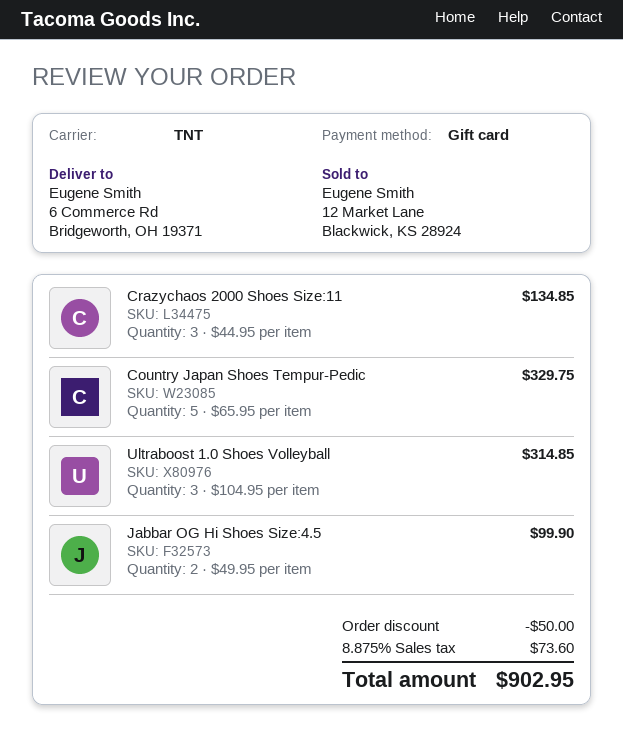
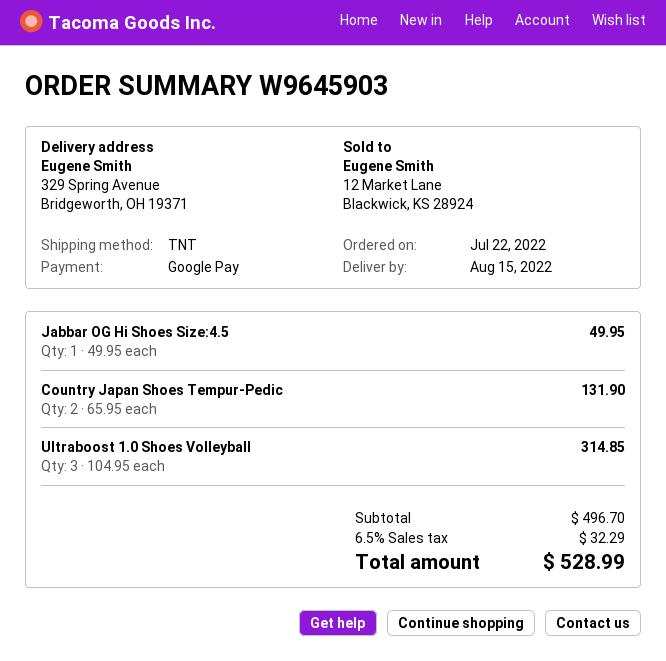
payment method: gift card -> Google Pay
ship to: 6 Commerce Rd, Bridgeworth, OH 19371 -> 329 Spring Avenue, Bridgeworth, OH 19371
Crazychaos 2000 Shoes Size:11: 3 x 44.95 = 134.85 -> none
Country Japan Shoes Tempur-Pedic: 5 x 65.95 = 329.75 -> 2 x 65.95 = 131.90
Jabbar OG Hi Shoes Size:4.5: 2 x 49.95 = 99.90 -> 1 x 49.95 = 49.95
discount: 50.00 -> none
tax: 8.875% = 73.60 -> 6.5% = 32.29
total: 902.95 -> 528.99

